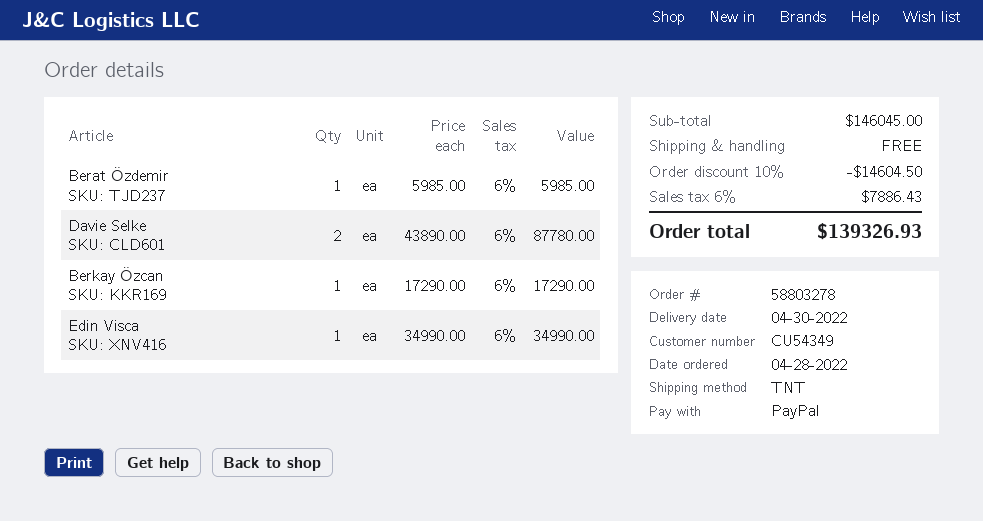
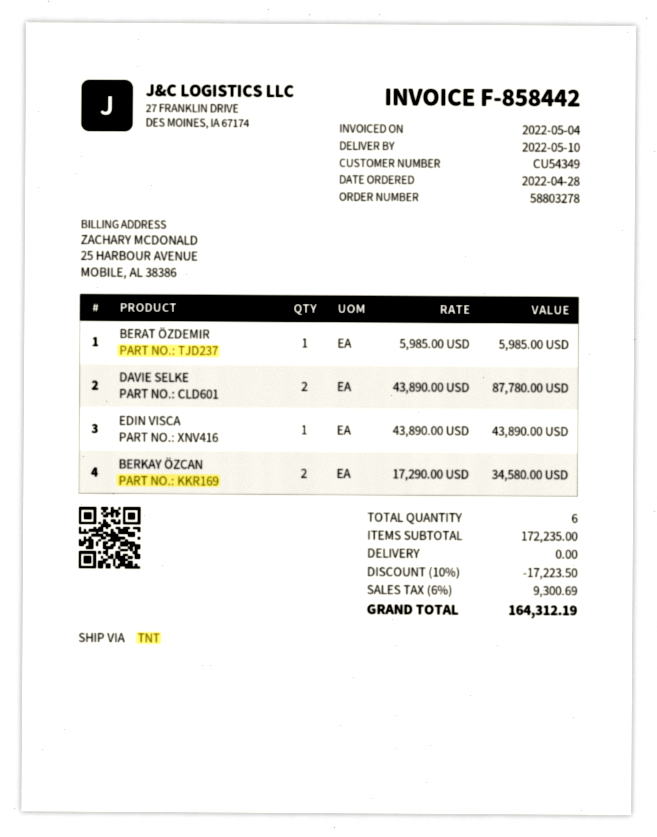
delivery date: 2022-04-30 -> 2022-05-10
Berkay Özcan: 1 x 17290.00 = 17290.00 -> 2 x 17290.00 = 34580.00
Edin Visca: 1 x 34990.00 = 34990.00 -> 1 x 43890.00 = 43890.00
subtotal: 146045.00 -> 172235.00
discount: 10% = 14604.50 -> 10% = 17223.50
tax: 6% = 7886.43 -> 6% = 9300.69
total: 139326.93 -> 164312.19

